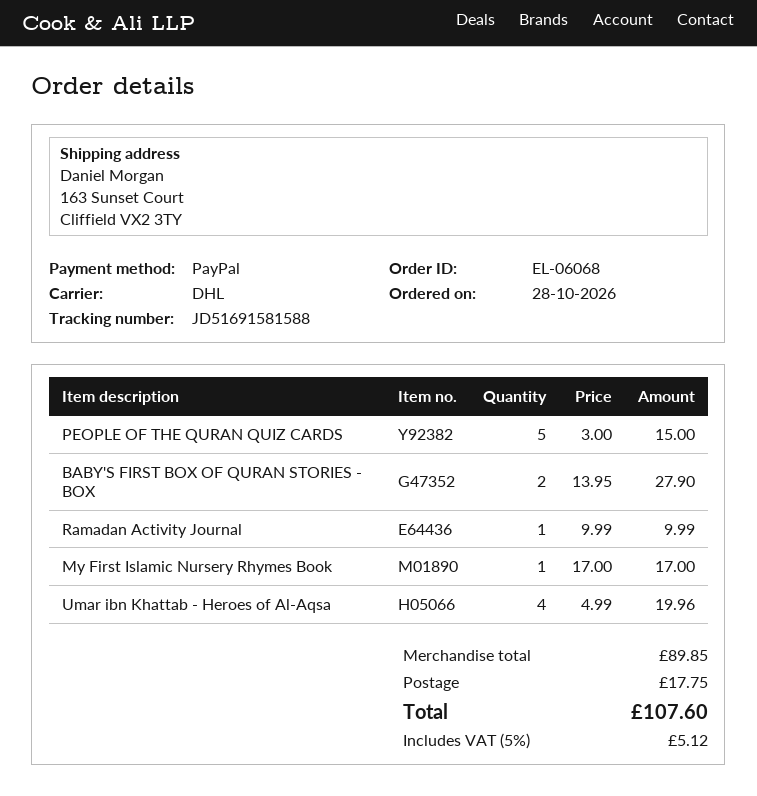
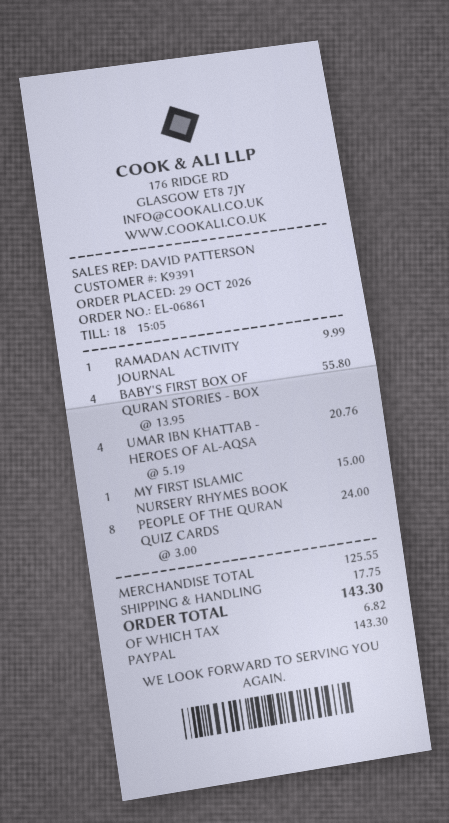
order number: EL-06068 -> EL-06861
order date: 2026-10-28 -> 2026-10-29
PEOPLE OF THE QURAN QUIZ CARDS: 5 x 3.00 = 15.00 -> 8 x 3.00 = 24.00
BABY'S FIRST BOX OF QURAN STORIES - BOX: 2 x 13.95 = 27.90 -> 4 x 13.95 = 55.80
My First Islamic Nursery Rhymes Book: 1 x 17.00 = 17.00 -> 1 x 15.00 = 15.00
Umar ibn Khattab - Heroes of Al-Aqsa: 4 x 4.99 = 19.96 -> 4 x 5.19 = 20.76
subtotal: 89.85 -> 125.55
tax: 5.12 -> 6.82
total: 107.60 -> 143.30

